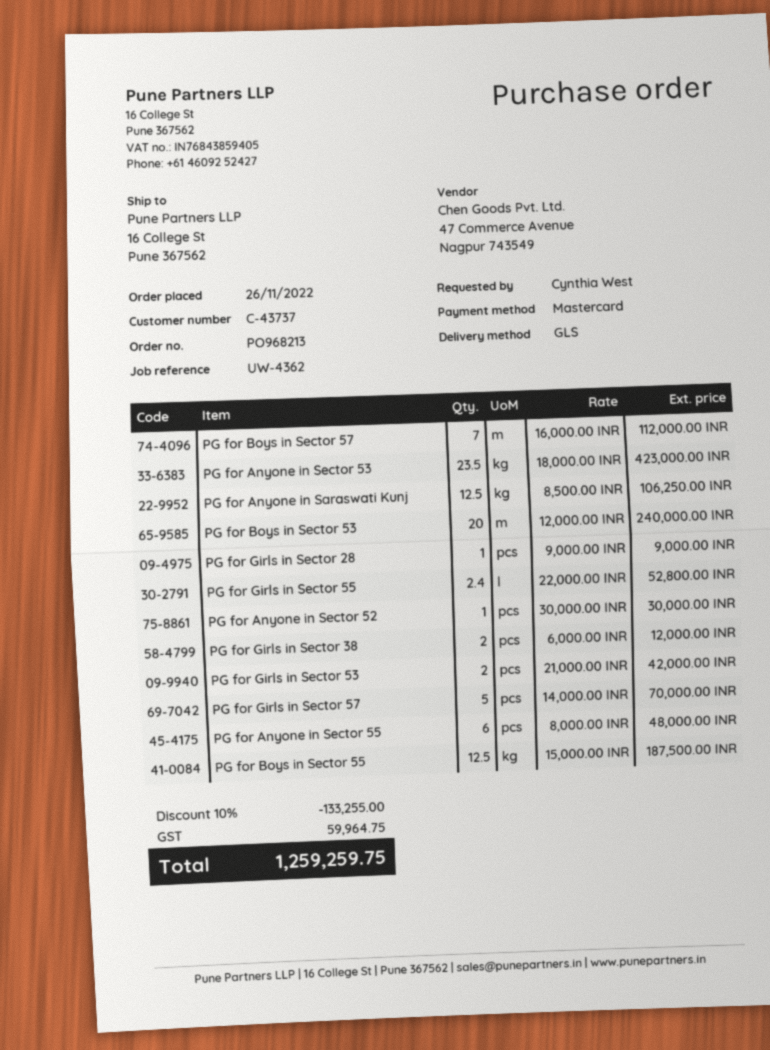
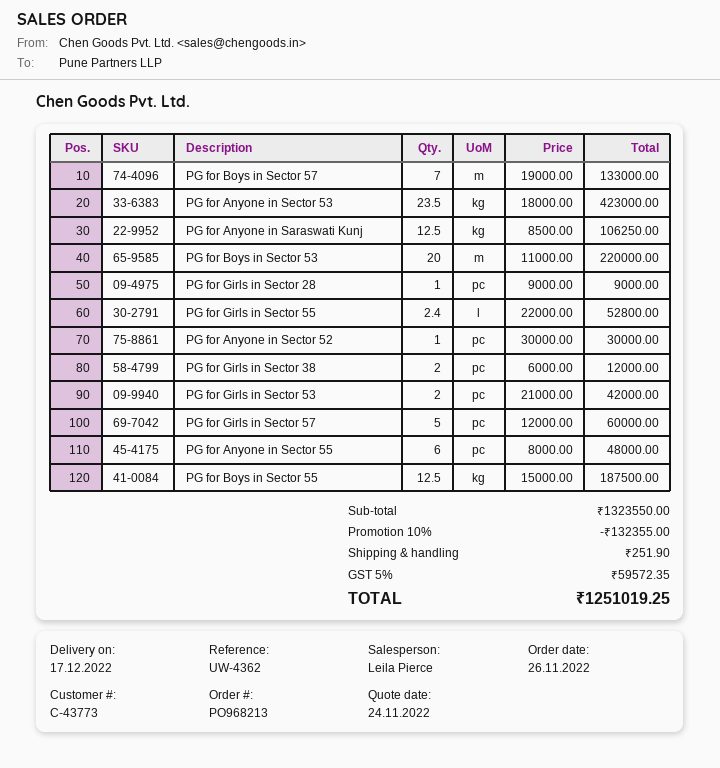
customer number: C-43737 -> C-43773
PG for Boys in Sector 57: 7 x 16000.00 = 112000.00 -> 7 x 19000.00 = 133000.00
PG for Boys in Sector 53: 20 x 12000.00 = 240000.00 -> 20 x 11000.00 = 220000.00
PG for Girls in Sector 57: 5 x 14000.00 = 70000.00 -> 5 x 12000.00 = 60000.00
discount: 10% = 133255.00 -> 10% = 132355.00
shipping: none -> 251.90
tax: 59964.75 -> 59572.35
total: 1259259.75 -> 1251019.25

